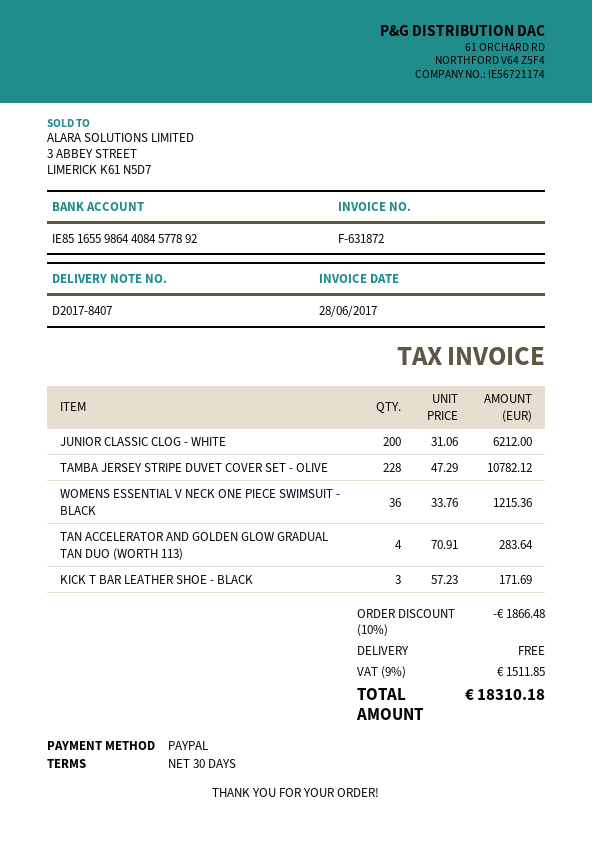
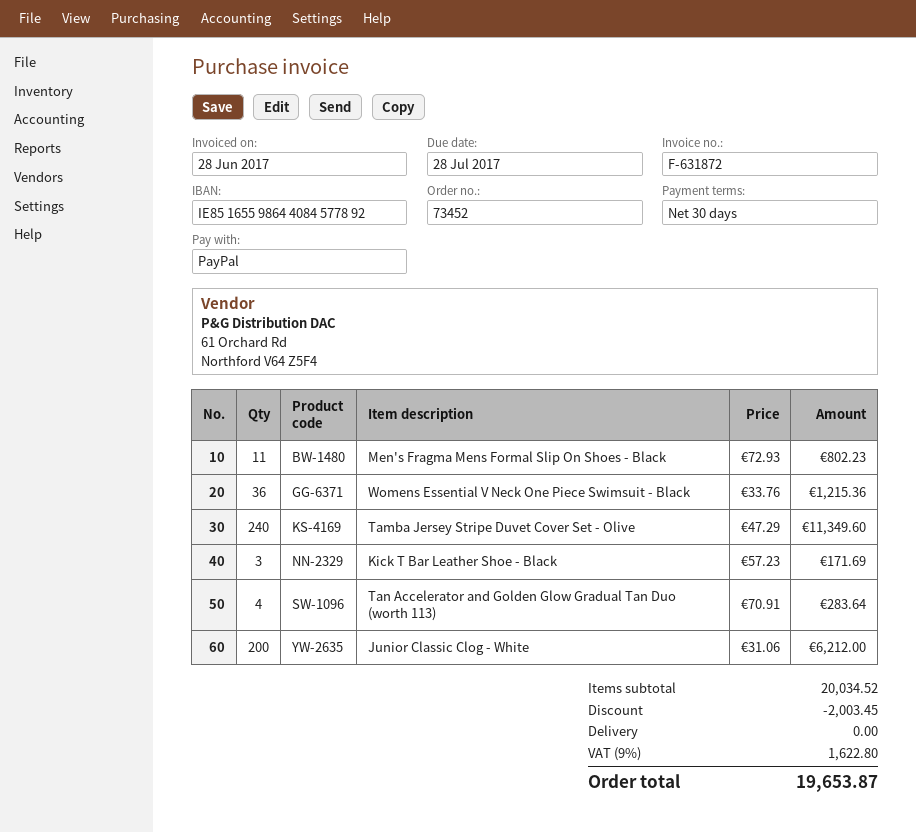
TAMBA JERSEY STRIPE DUVET COVER SET - OLIVE: 228 x 47.29 = 10782.12 -> 240 x 47.29 = 11349.60
Men's Fragma Mens Formal Slip On Shoes - Black: none -> 11 x 72.93 = 802.23
discount: 1866.48 -> 2003.45
tax: 9% = 1511.85 -> 9% = 1622.80
total: 18310.18 -> 19653.87

